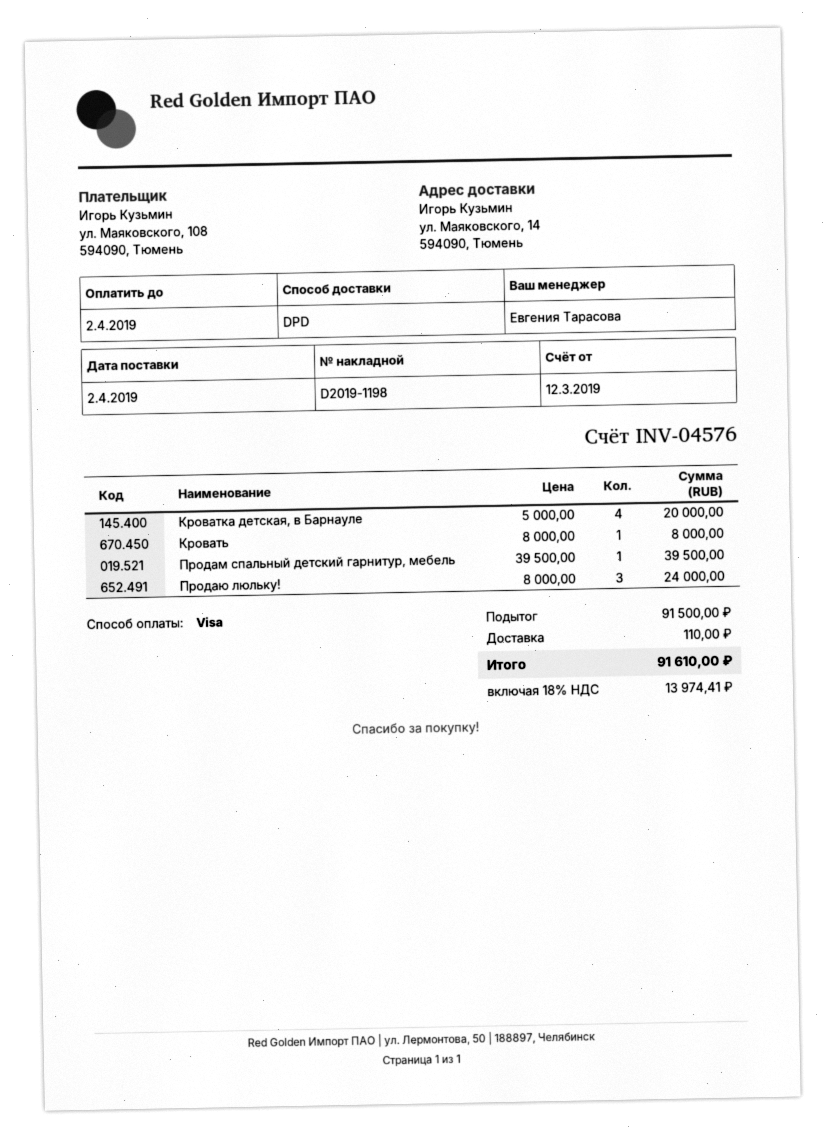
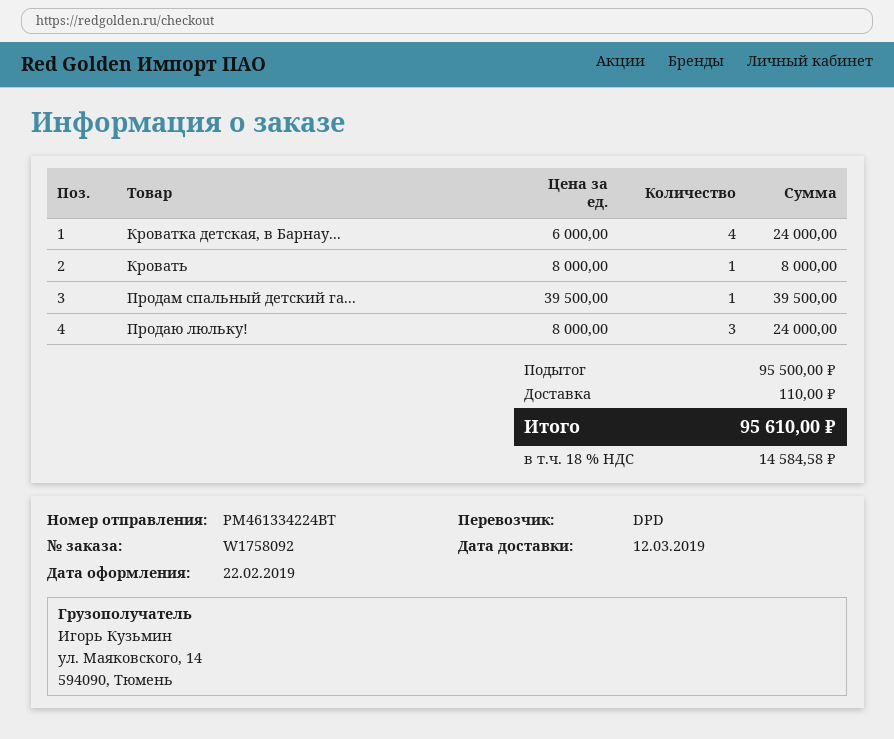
delivery date: 2019-04-02 -> 2019-03-12
Кроватка детская, в Барнауле: 4 x 5000.00 = 20000.00 -> 4 x 6000.00 = 24000.00
subtotal: 91500.00 -> 95500.00
tax: 18% = 13974.41 -> 18% = 14584.58
total: 91610.00 -> 95610.00

